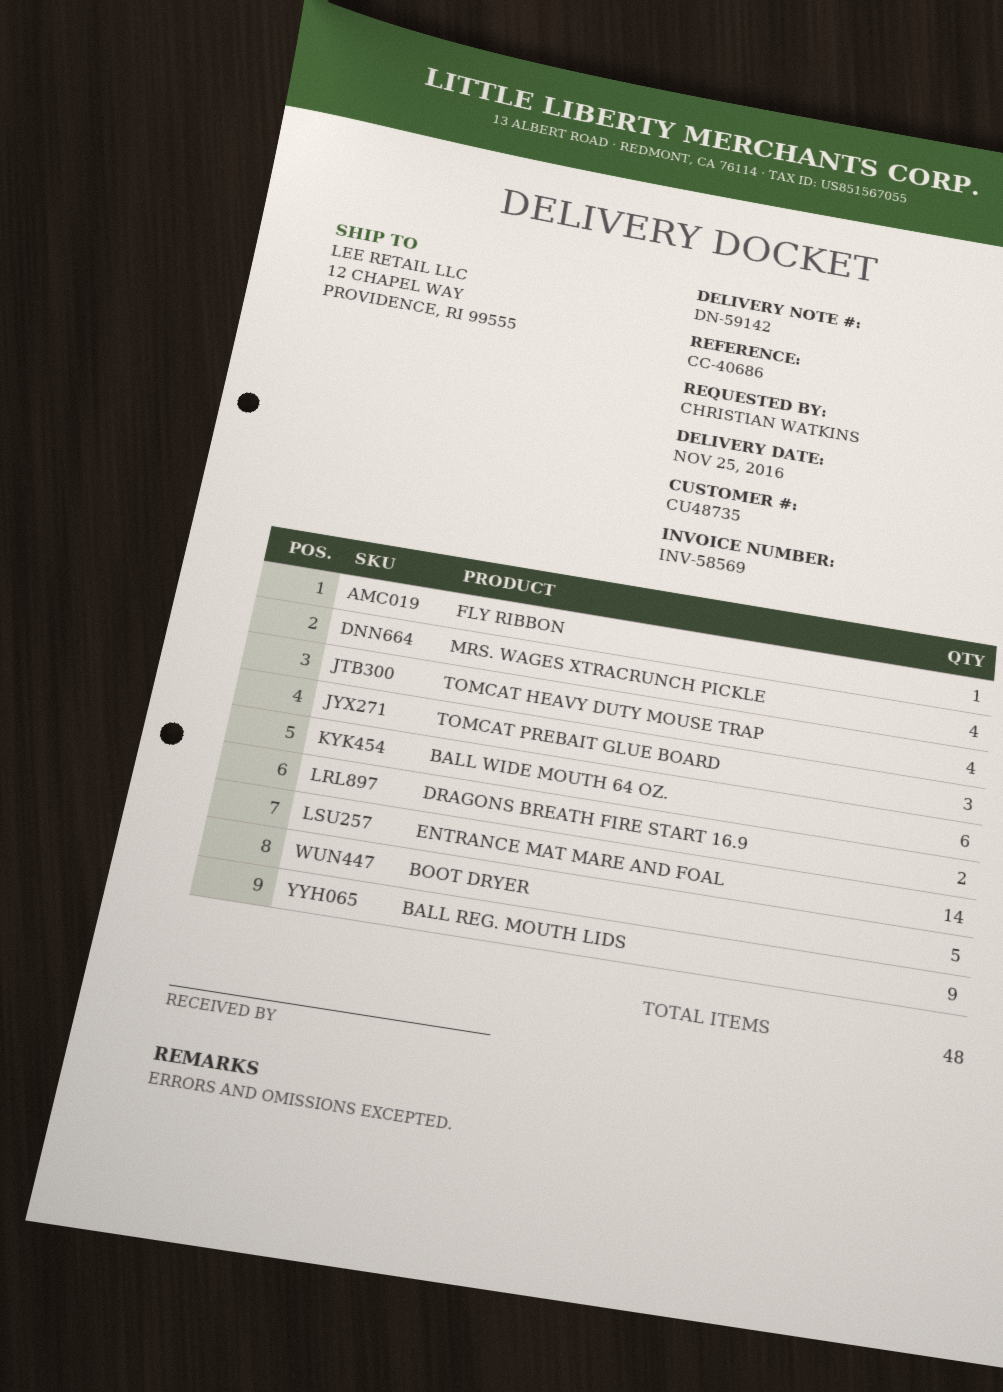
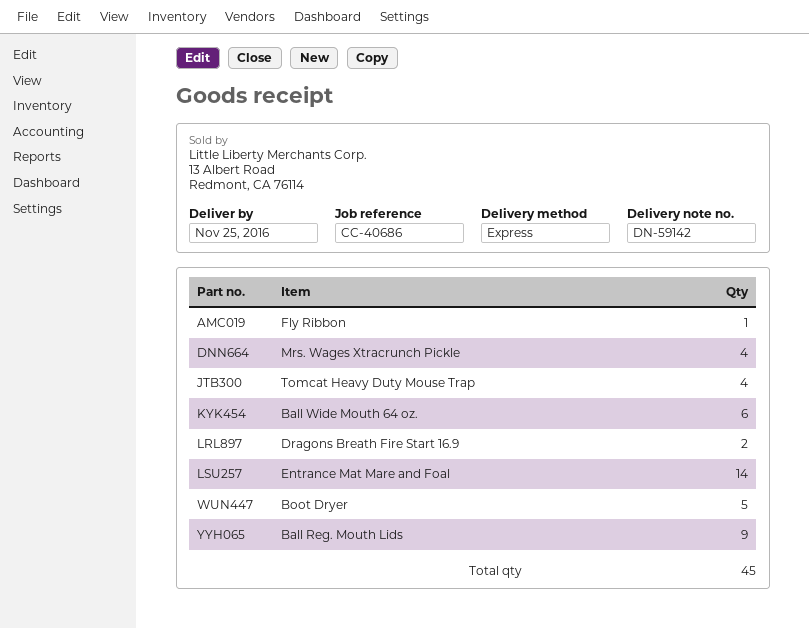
TOMCAT PREBAIT GLUE BOARD: 3 -> none
total quantity: 48 -> 45

